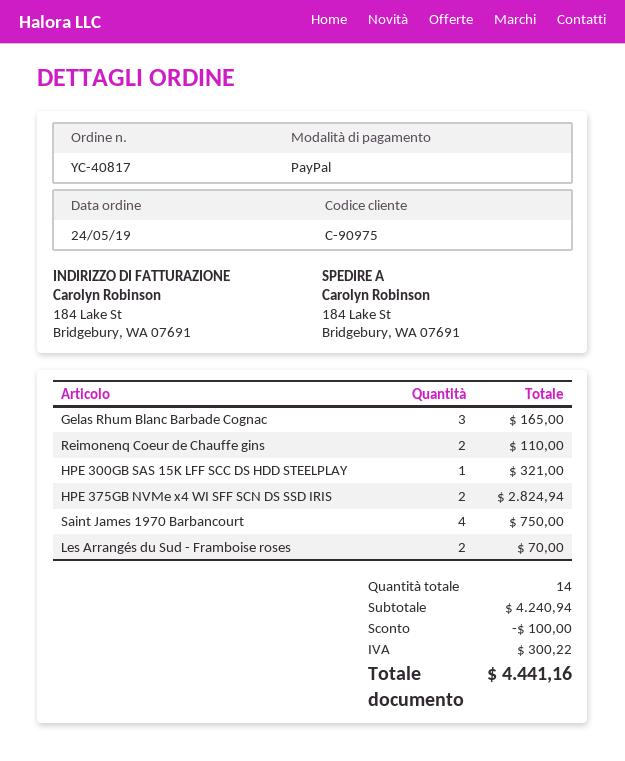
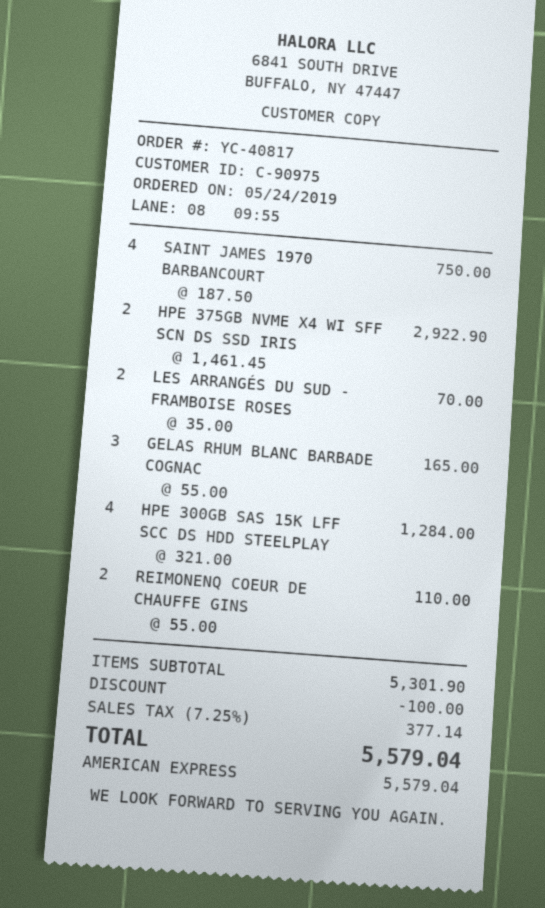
payment method: PayPal -> American Express
HPE 300GB SAS 15K LFF SCC DS HDD STEELPLAY: 1 for 321.00 -> 4 for 1284.00
HPE 375GB NVMe x4 WI SFF SCN DS SSD IRIS: 2 for 2824.94 -> 2 for 2922.90
subtotal: 4240.94 -> 5301.90
tax: 300.22 -> 377.14
total: 4441.16 -> 5579.04

